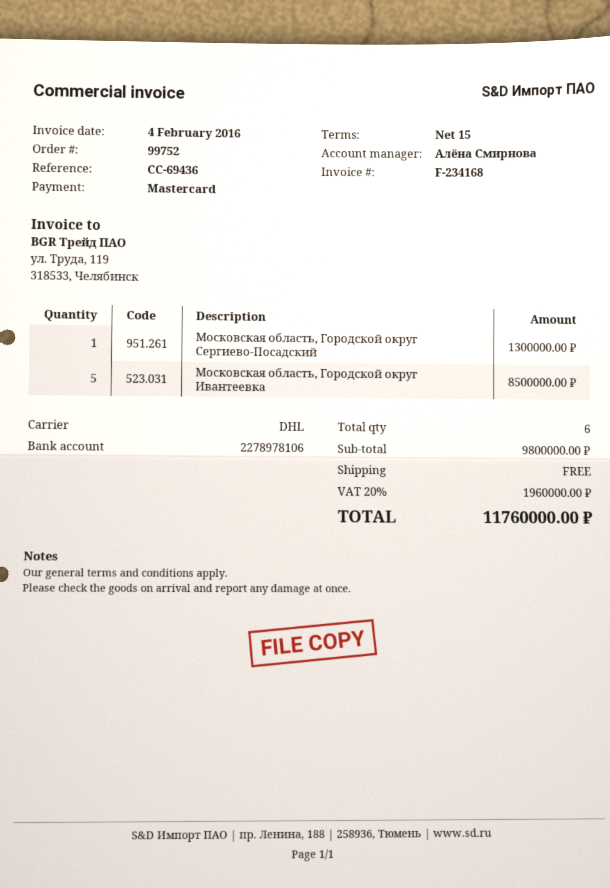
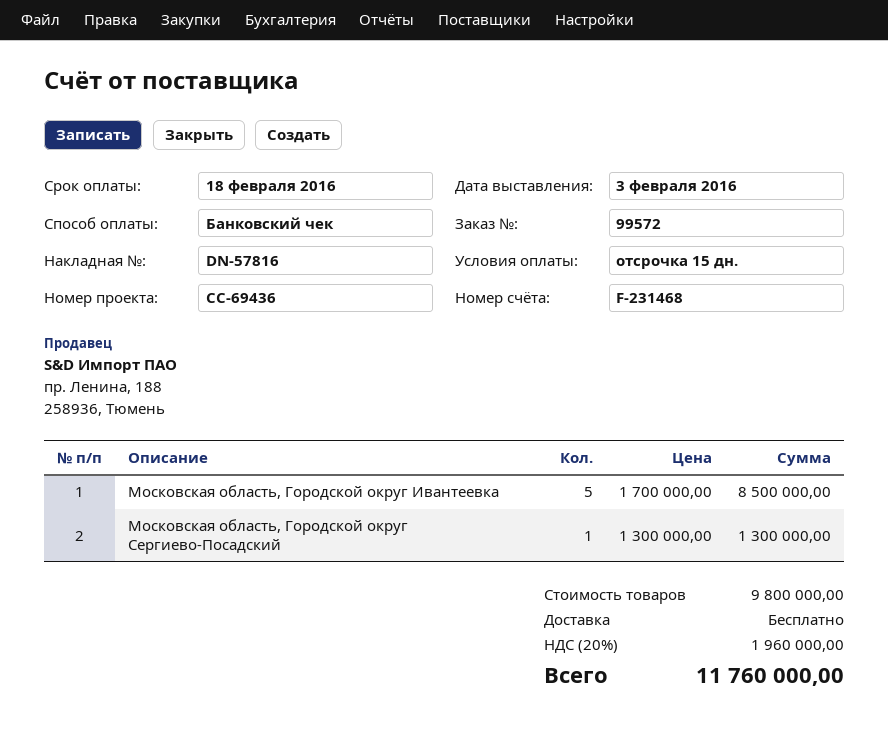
order number: 99752 -> 99572
invoice number: F-234168 -> F-231468
invoice date: 2016-02-04 -> 2016-02-03
payment method: Mastercard -> cheque

